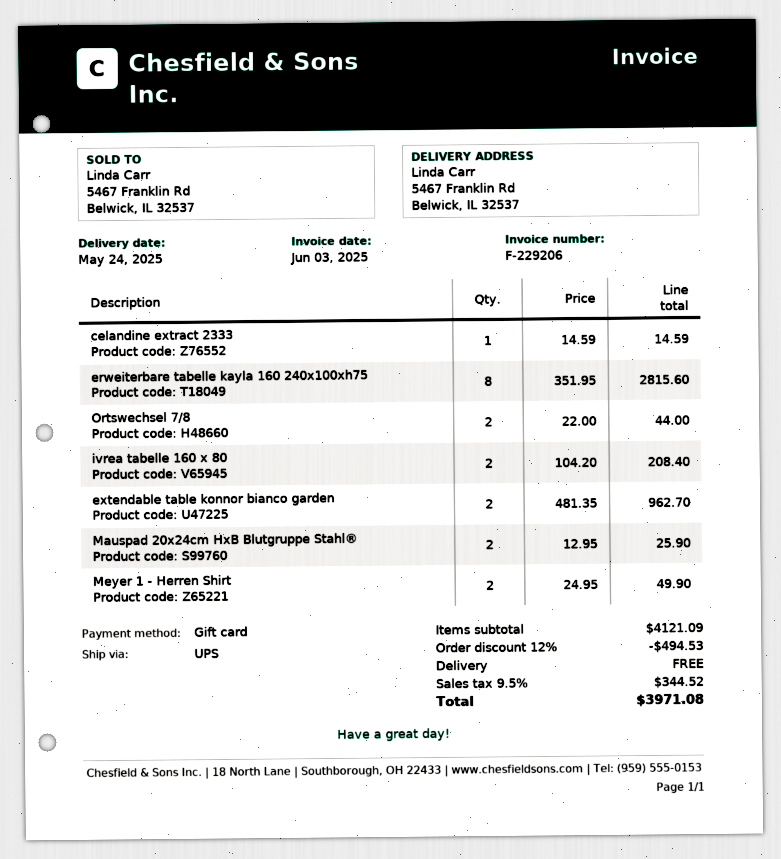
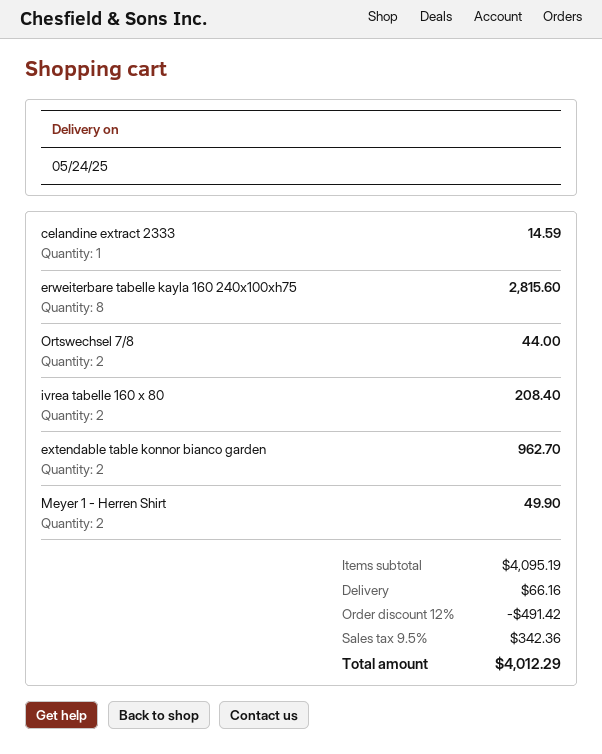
Mauspad 20x24cm HxB Blutgruppe Stahl®: 2 for 25.90 -> none
subtotal: 4121.09 -> 4095.19
discount: 12% = 494.53 -> 12% = 491.42
shipping: 0.00 -> 66.16
tax: 9.5% = 344.52 -> 9.5% = 342.36
total: 3971.08 -> 4012.29

